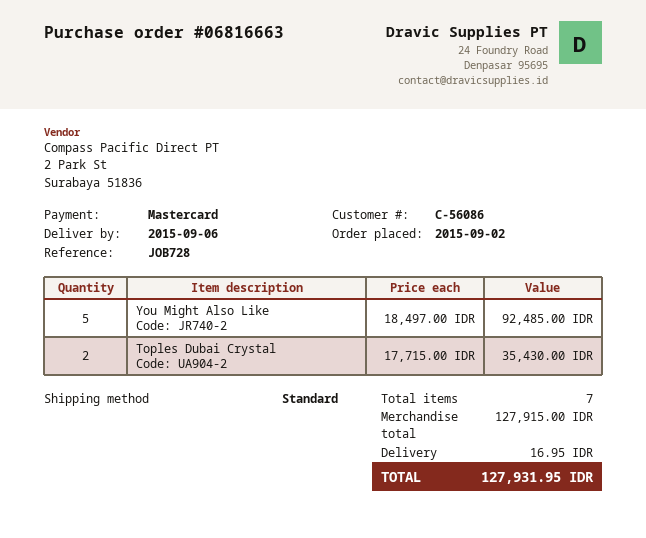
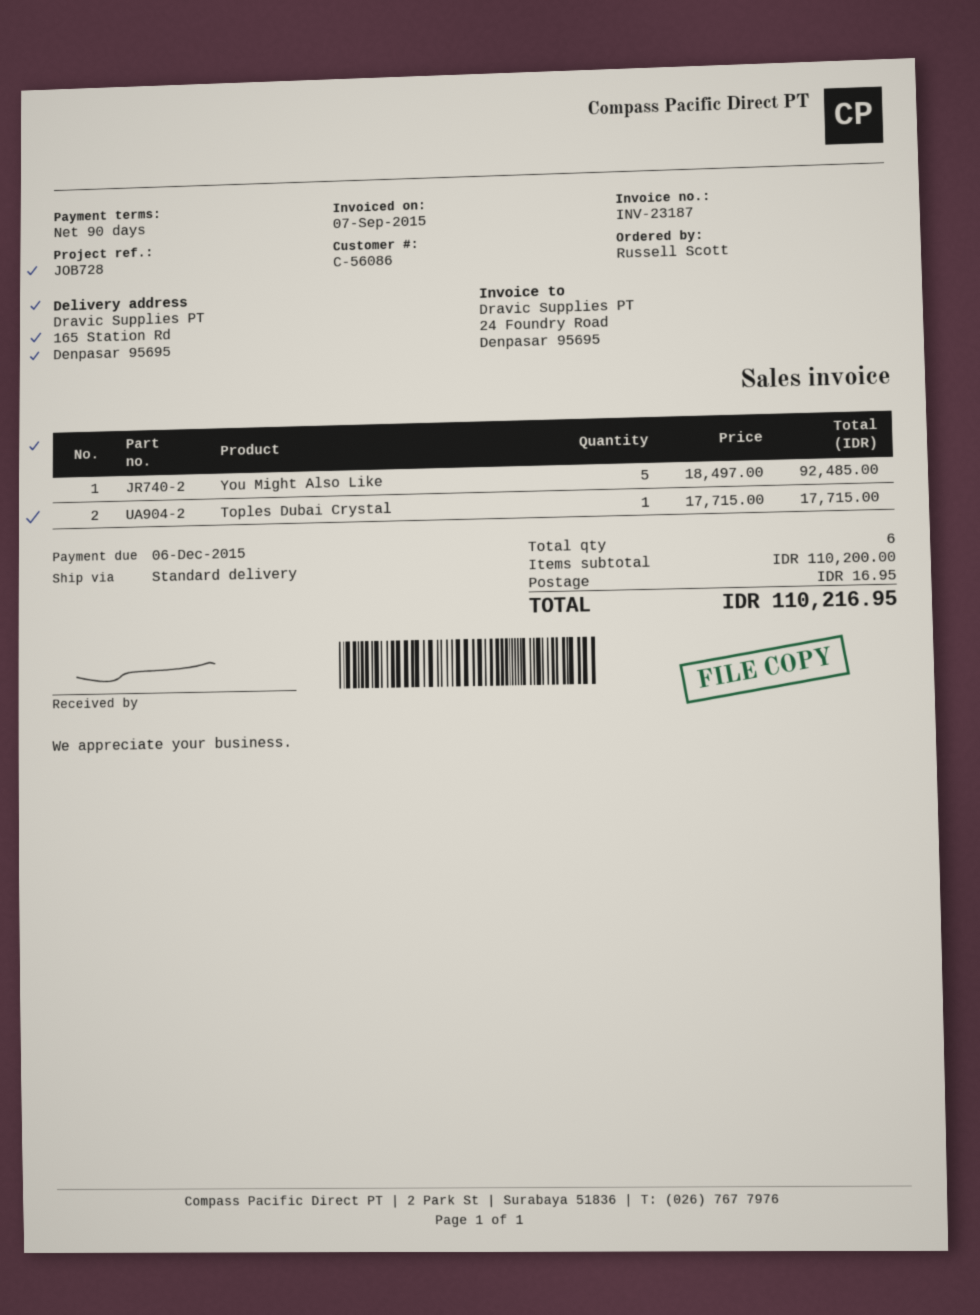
Toples Dubai Crystal: 2 x 17715.00 = 35430.00 -> 1 x 17715.00 = 17715.00
total quantity: 7 -> 6
subtotal: 127915.00 -> 110200.00
total: 127931.95 -> 110216.95

